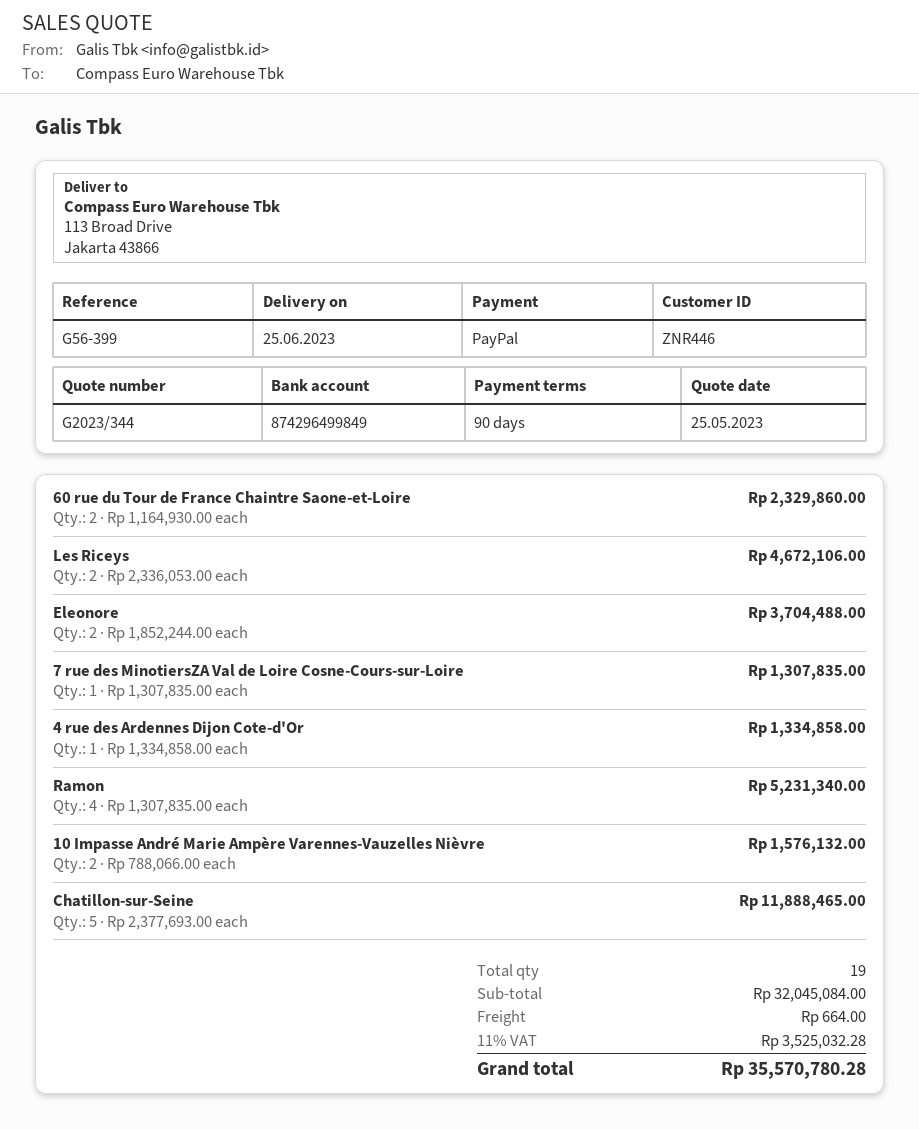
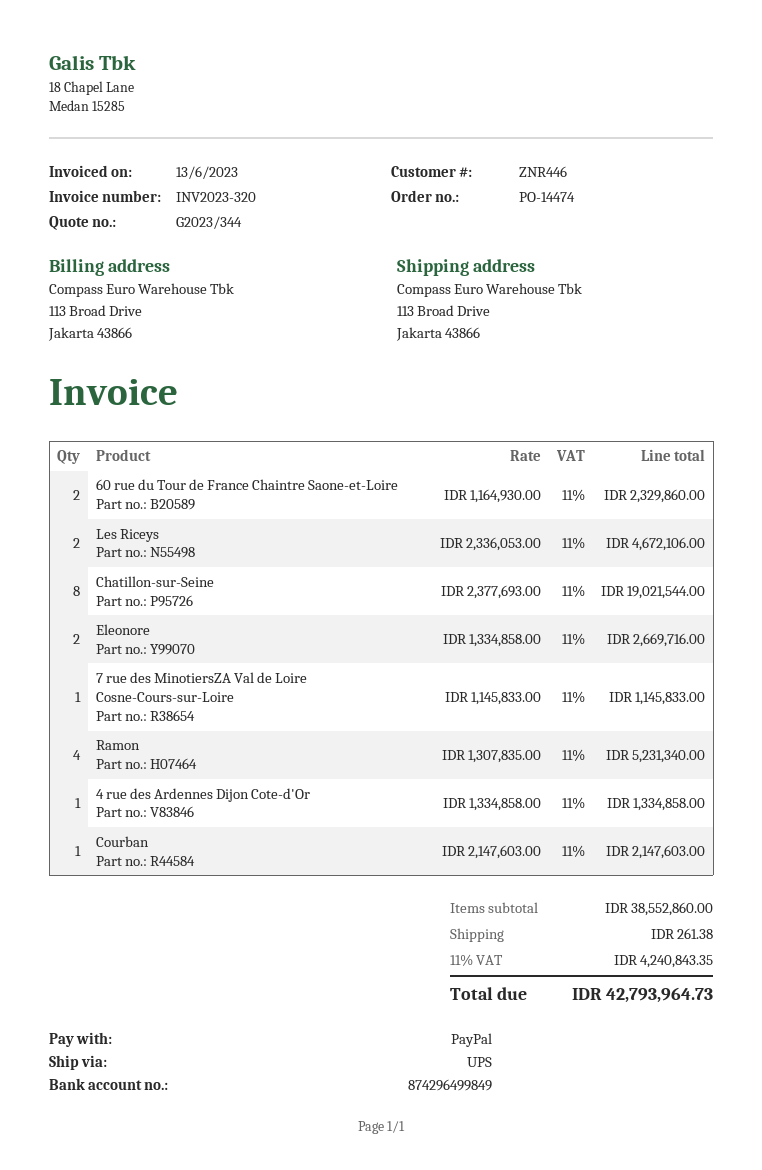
Eleonore: 2 x 1852244.00 = 3704488.00 -> 2 x 1334858.00 = 2669716.00
7 rue des MinotiersZA Val de Loire Cosne-Cours-sur-Loire: 1 x 1307835.00 = 1307835.00 -> 1 x 1145833.00 = 1145833.00
10 Impasse André Marie Ampère Varennes-Vauzelles Nièvre: 2 x 788066.00 = 1576132.00 -> none
Chatillon-sur-Seine: 5 x 2377693.00 = 11888465.00 -> 8 x 2377693.00 = 19021544.00
Courban: none -> 1 x 2147603.00 = 2147603.00
subtotal: 32045084.00 -> 38552860.00
shipping: 664.00 -> 261.38
tax: 11% = 3525032.28 -> 11% = 4240843.35
total: 35570780.28 -> 42793964.73

